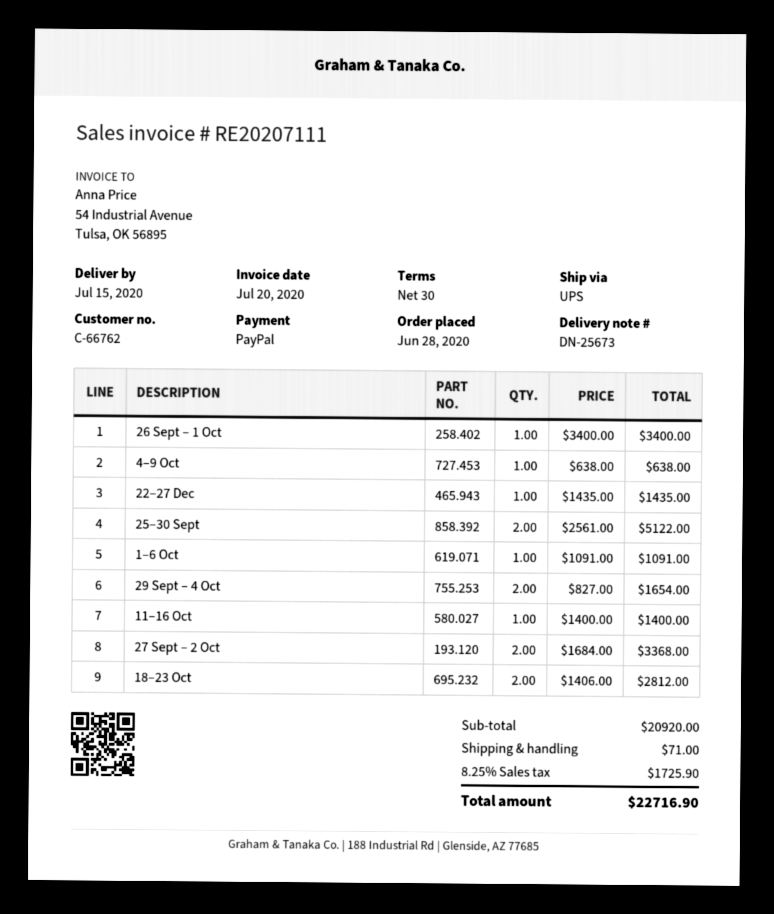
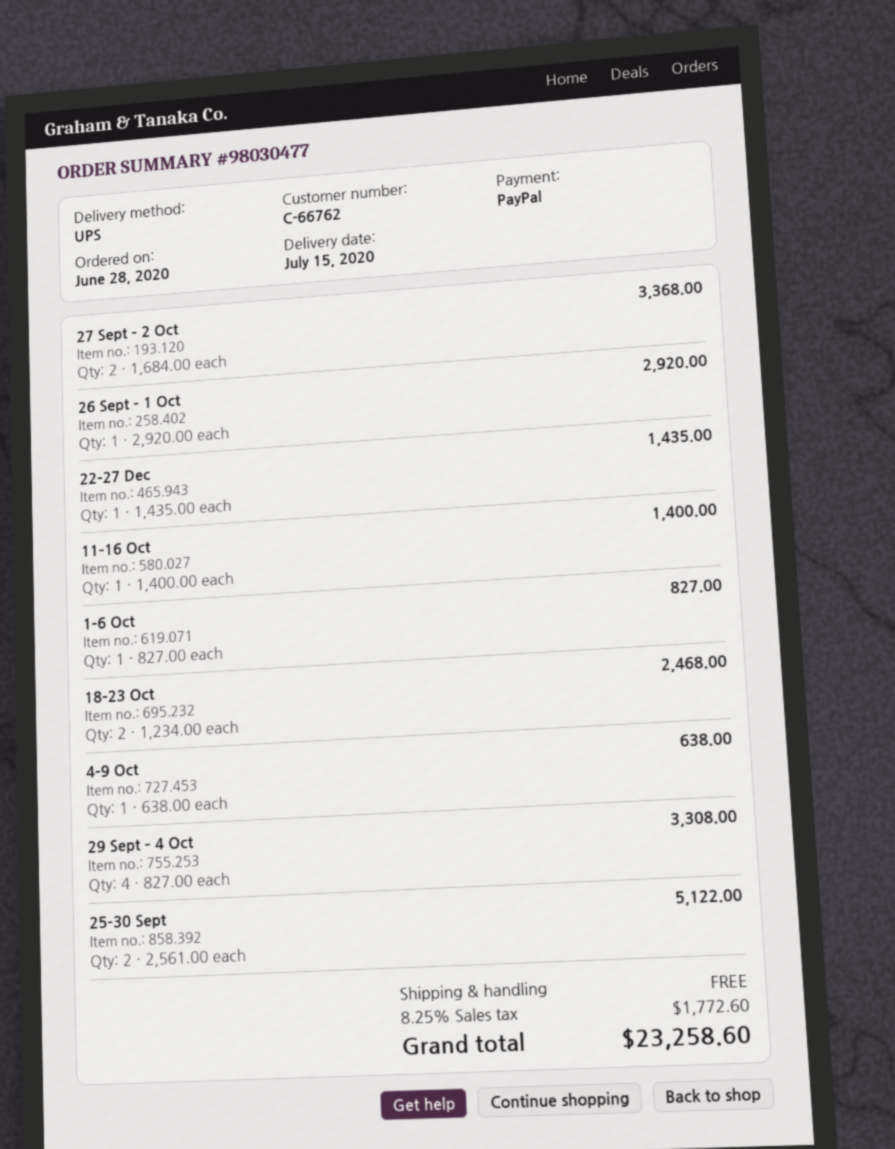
26 Sept – 1 Oct: 1 x 3400.00 = 3400.00 -> 1 x 2920.00 = 2920.00
1–6 Oct: 1 x 1091.00 = 1091.00 -> 1 x 827.00 = 827.00
29 Sept – 4 Oct: 2 x 827.00 = 1654.00 -> 4 x 827.00 = 3308.00
18–23 Oct: 2 x 1406.00 = 2812.00 -> 2 x 1234.00 = 2468.00
shipping: 71.00 -> 0.00
tax: 8.25% = 1725.90 -> 8.25% = 1772.60
total: 22716.90 -> 23258.60

